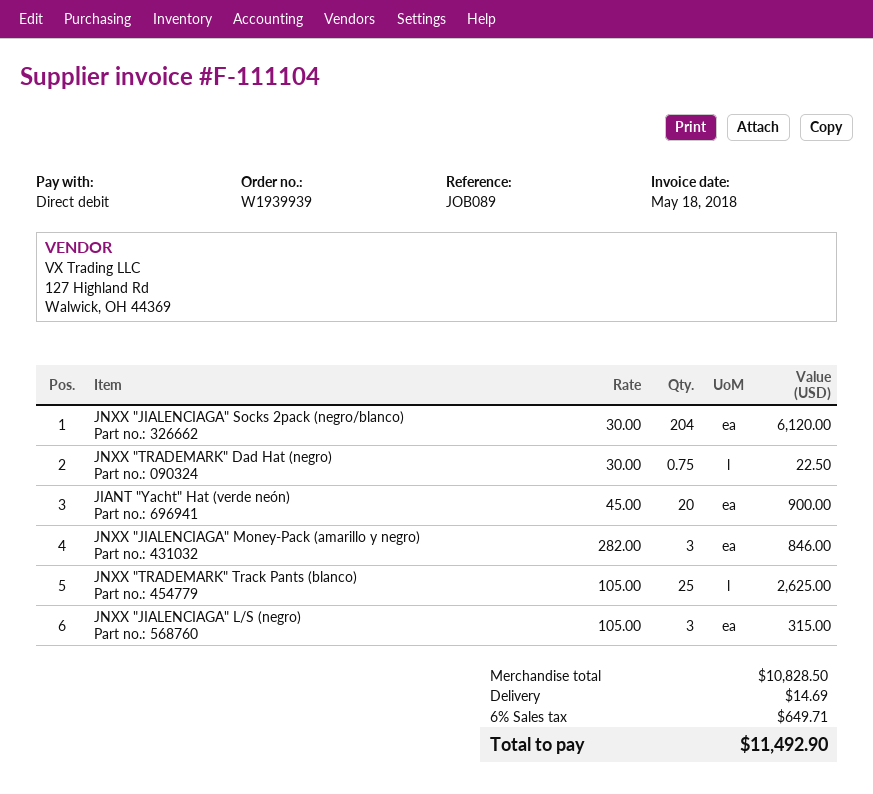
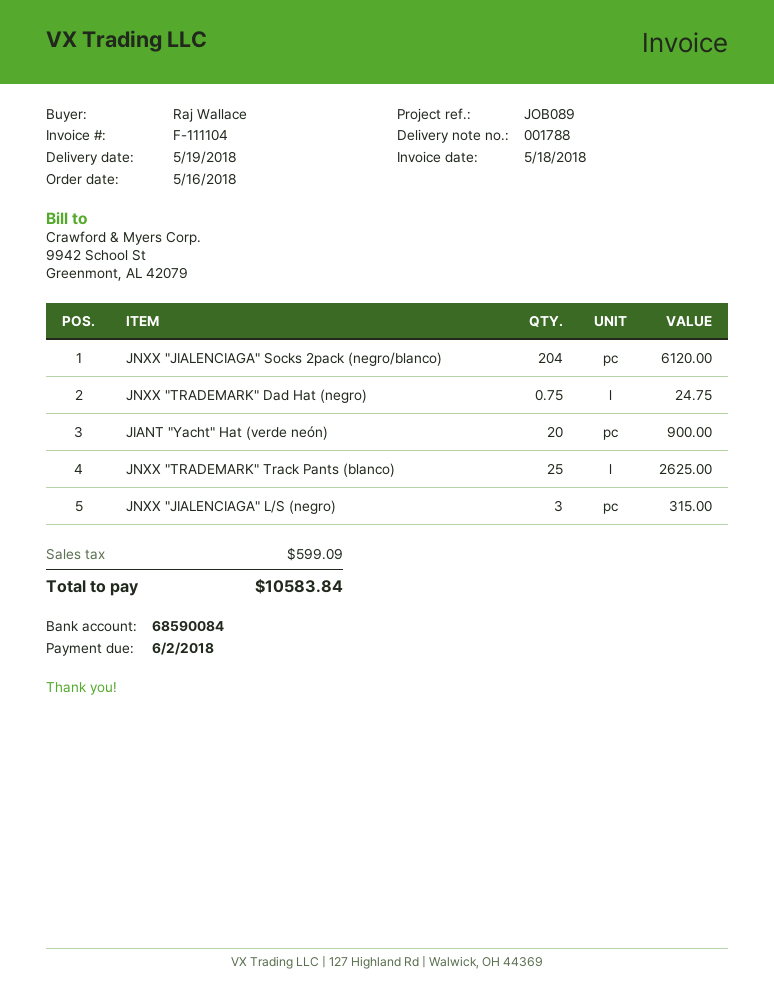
JNXX "TRADEMARK" Dad Hat (negro): 0.75 for 22.50 -> 0.75 for 24.75
JNXX "JIALENCIAGA" Money-Pack (amarillo y negro): 3 for 846.00 -> none
shipping: 14.69 -> none
tax: 649.71 -> 599.09
total: 11492.90 -> 10583.84

